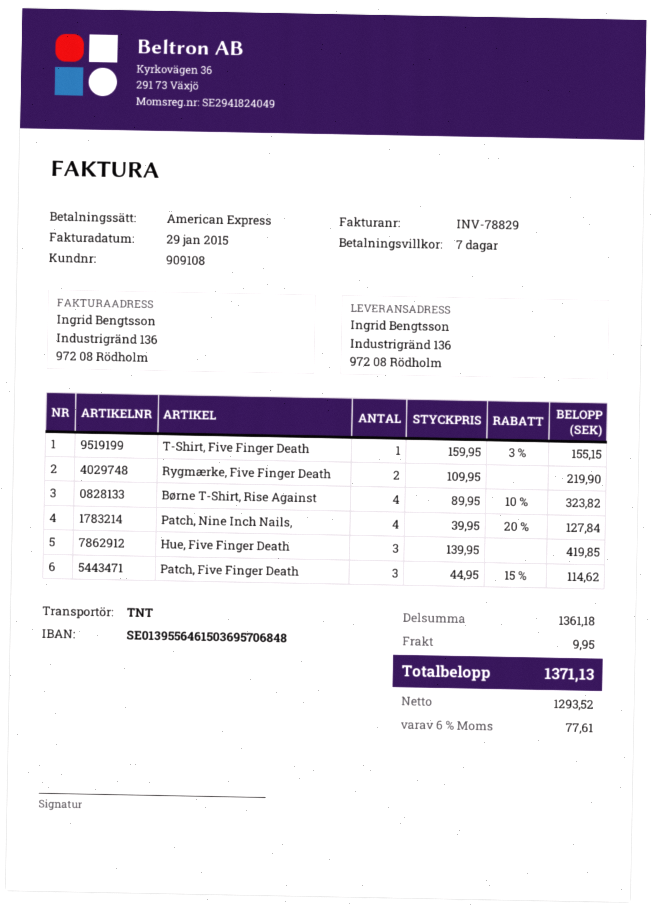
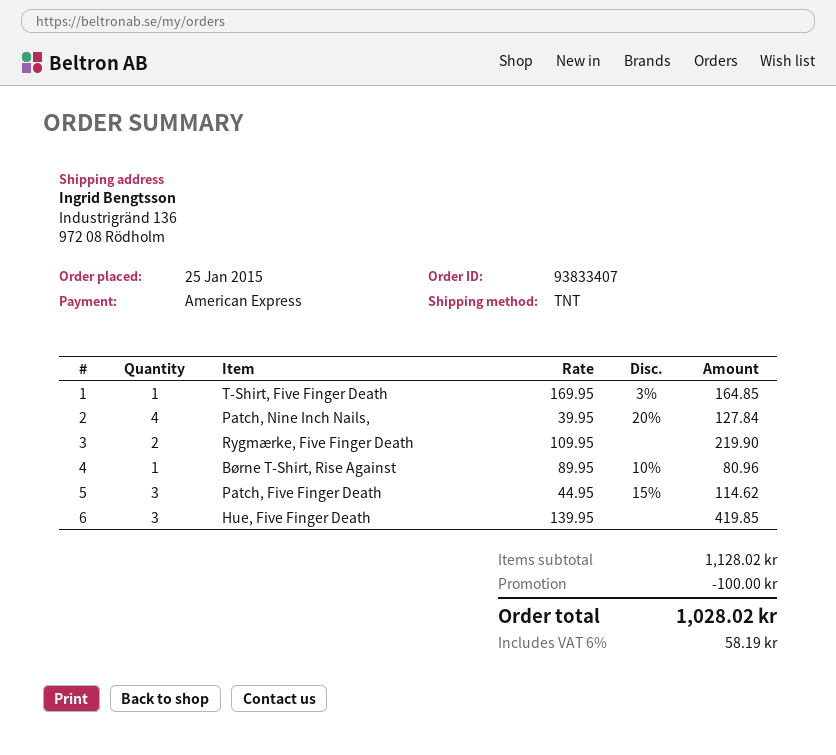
T-Shirt, Five Finger Death: 1 x 159.95 - 3% = 155.15 -> 1 x 169.95 - 3% = 164.85
Børne T-Shirt, Rise Against: 4 x 89.95 - 10% = 323.82 -> 1 x 89.95 - 10% = 80.96
subtotal: 1361.18 -> 1128.02
discount: none -> 100.00
shipping: 9.95 -> none
tax: 6% = 77.61 -> 6% = 58.19
total: 1371.13 -> 1028.02

